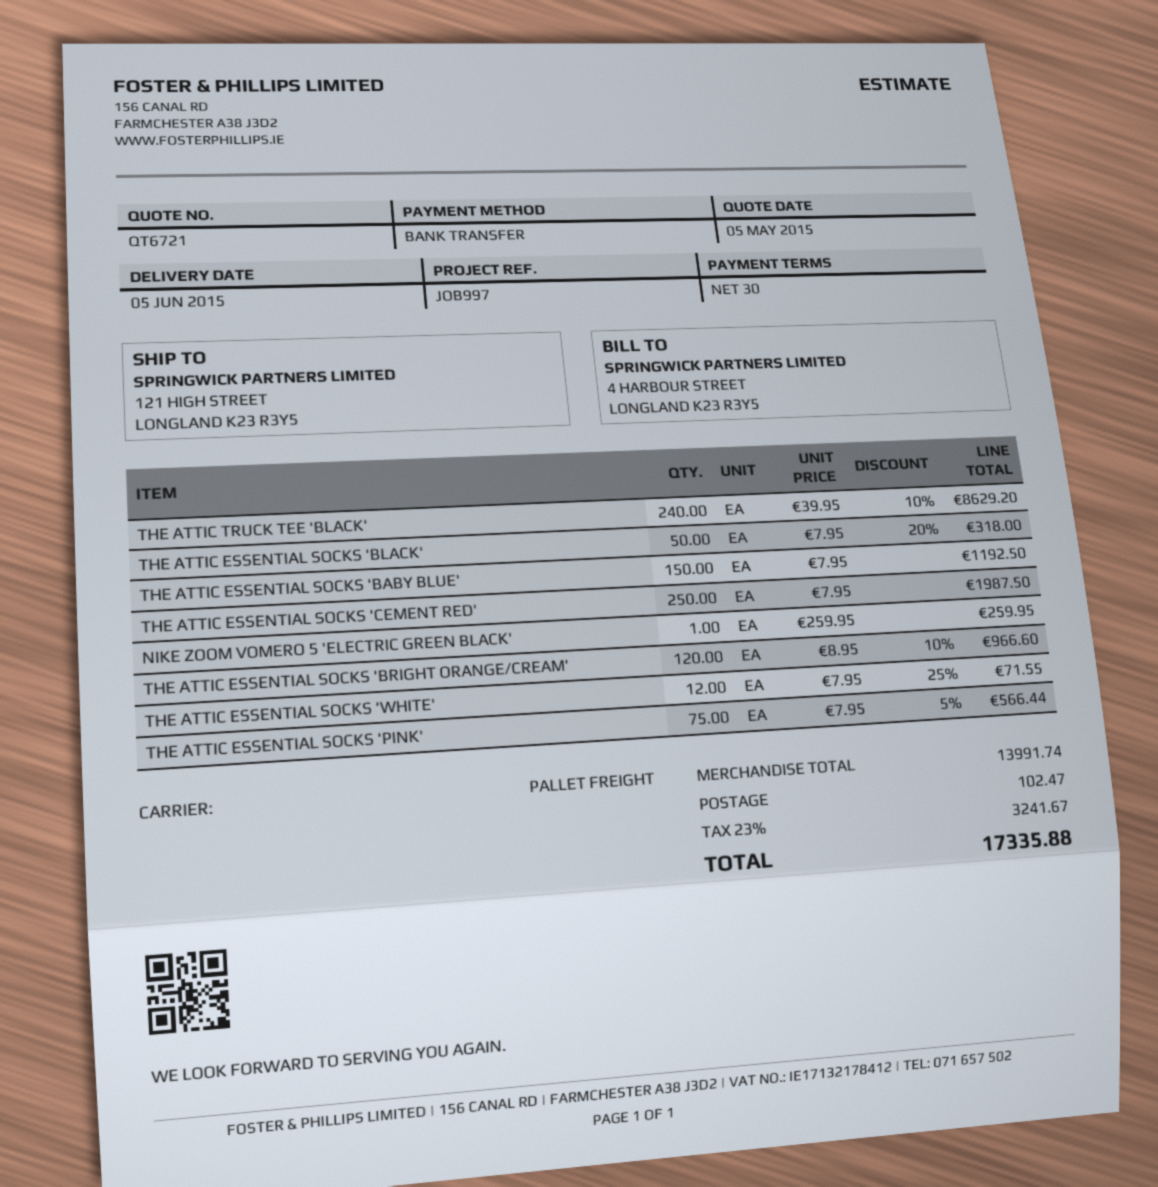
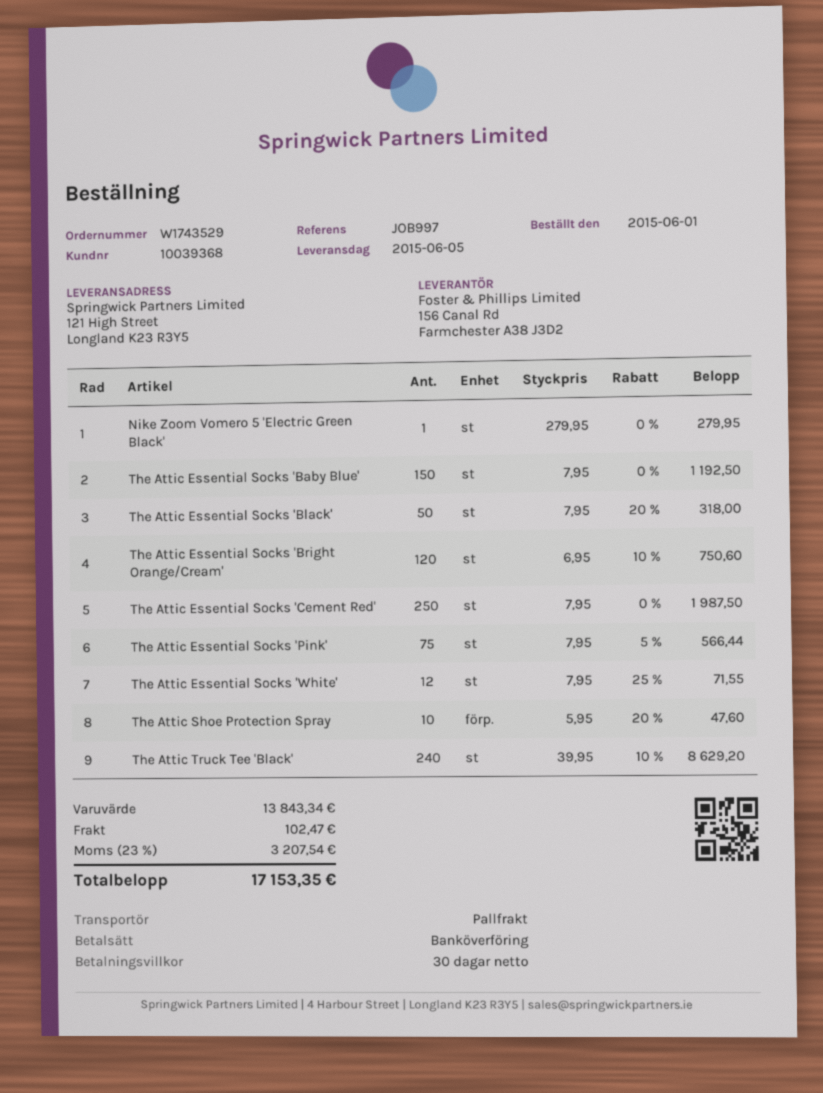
NIKE ZOOM VOMERO 5 'ELECTRIC GREEN BLACK': 1 x 259.95 = 259.95 -> 1 x 279.95 = 279.95
THE ATTIC ESSENTIAL SOCKS 'BRIGHT ORANGE/CREAM': 120 x 8.95 - 10% = 966.60 -> 120 x 6.95 - 10% = 750.60
The Attic Shoe Protection Spray: none -> 10 x 5.95 - 20% = 47.60
subtotal: 13991.74 -> 13843.34
tax: 23% = 3241.67 -> 23% = 3207.54
total: 17335.88 -> 17153.35

